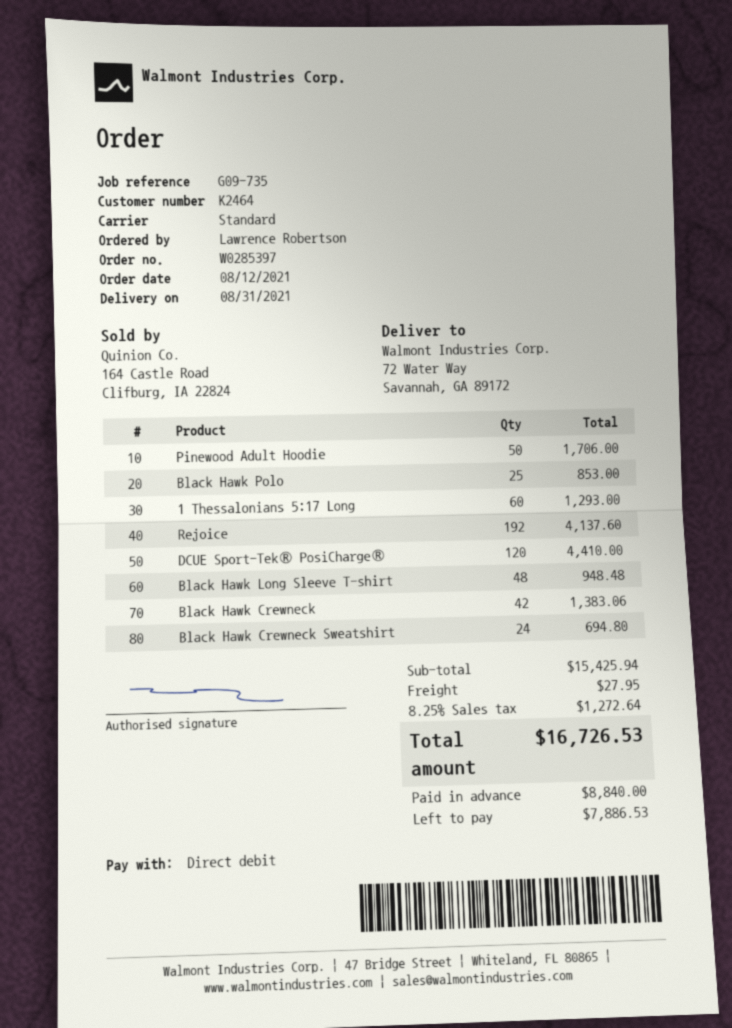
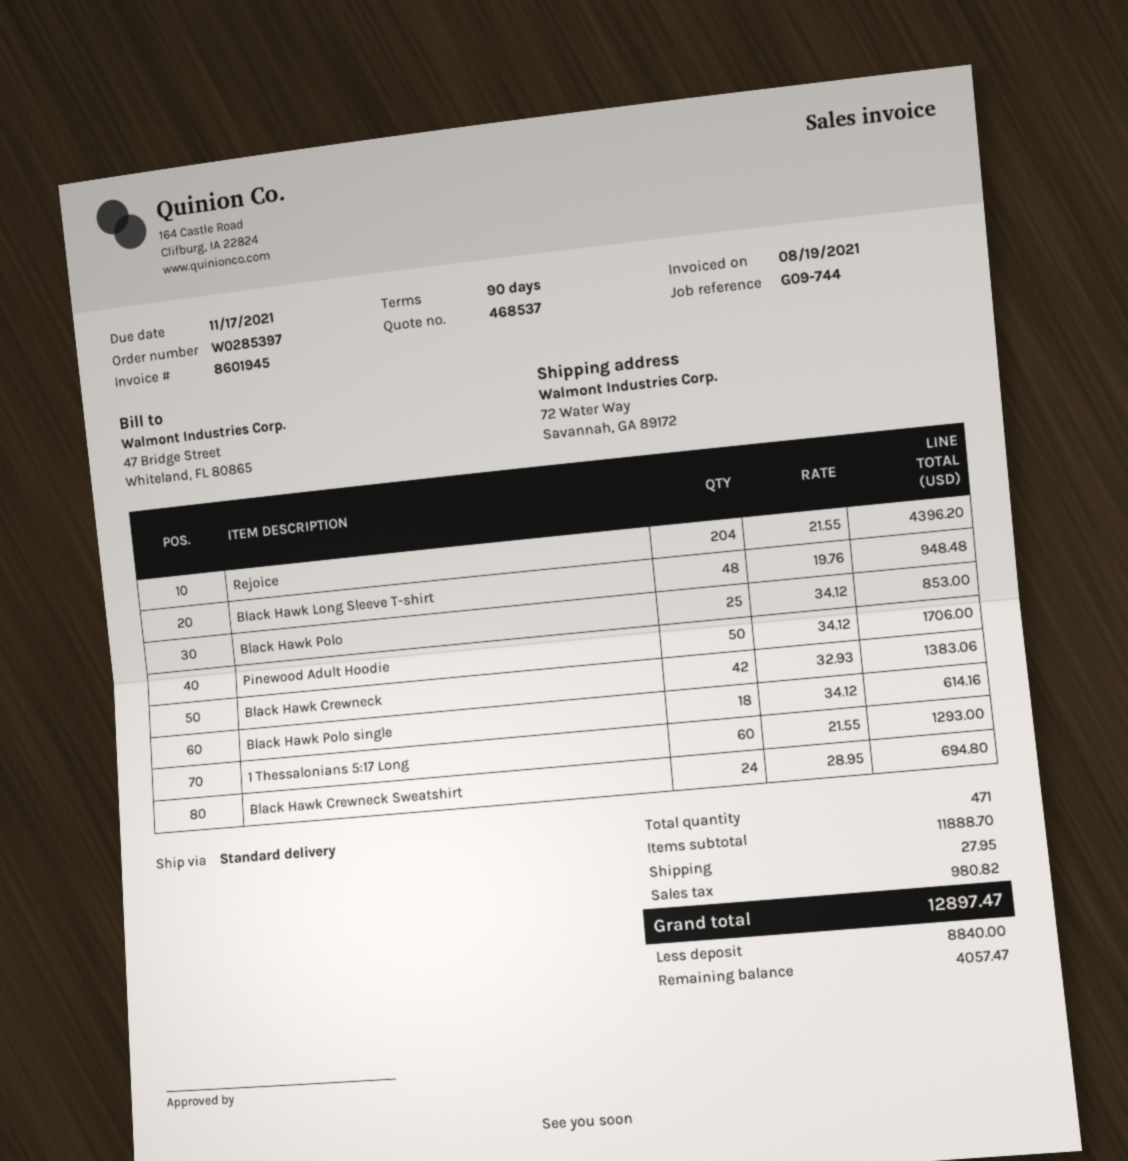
reference: G09-735 -> G09-744
Rejoice: 192 for 4137.60 -> 204 for 4396.20
DCUE Sport-Tek® PosiCharge®: 120 for 4410.00 -> none
Black Hawk Polo single: none -> 18 for 614.16
subtotal: 15425.94 -> 11888.70
tax: 1272.64 -> 980.82
total: 16726.53 -> 12897.47
balance: 7886.53 -> 4057.47

